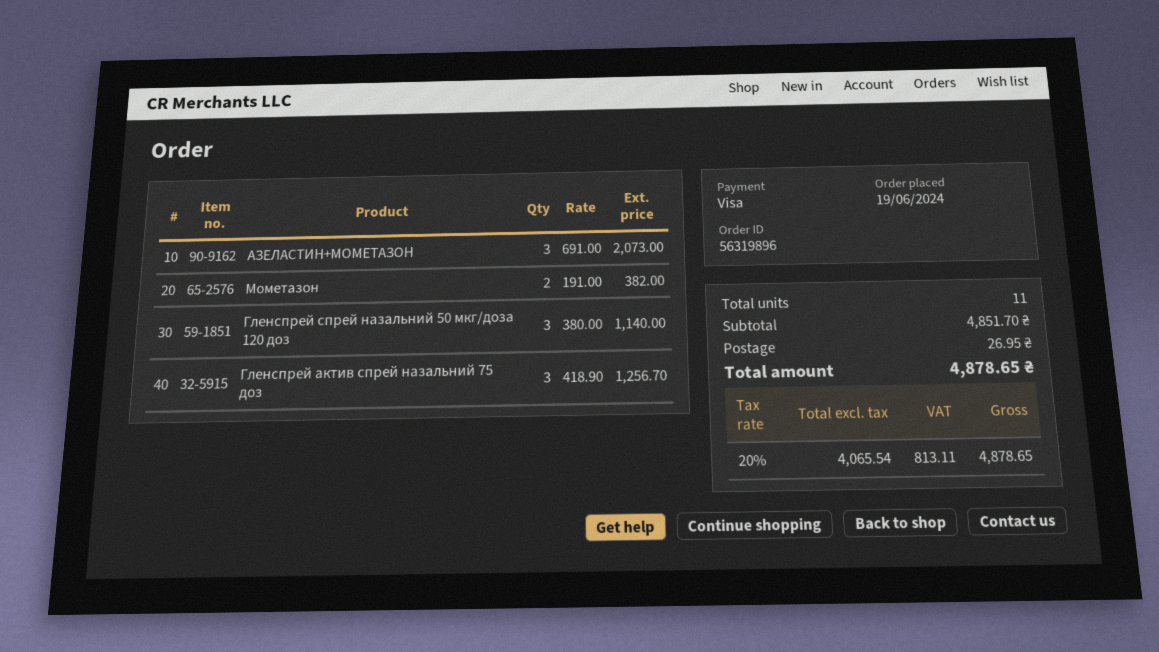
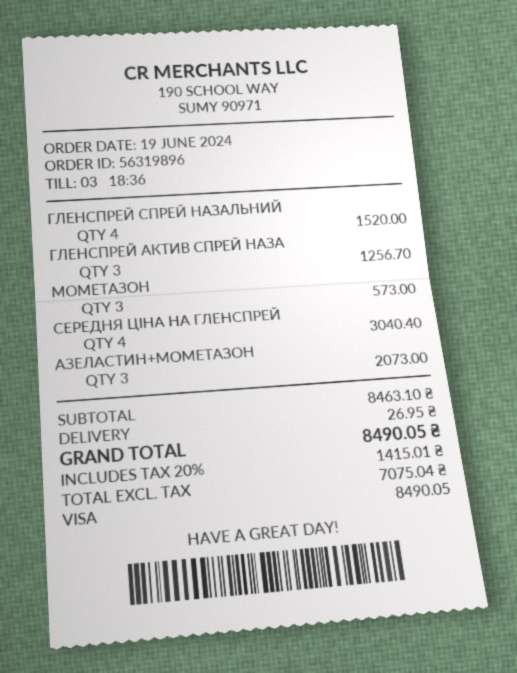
Мометазон: 2 for 382.00 -> 3 for 573.00
Гленспрей спрей назальний 50 мкг/доза 120 доз: 3 for 1140.00 -> 4 for 1520.00
СЕРЕДНЯ ЦІНА НА ГЛЕНСПРЕЙ: none -> 4 for 3040.40
subtotal: 4851.70 -> 8463.10
net: 4065.54 -> 7075.04
tax: 20% = 813.11 -> 20% = 1415.01
total: 4878.65 -> 8490.05

